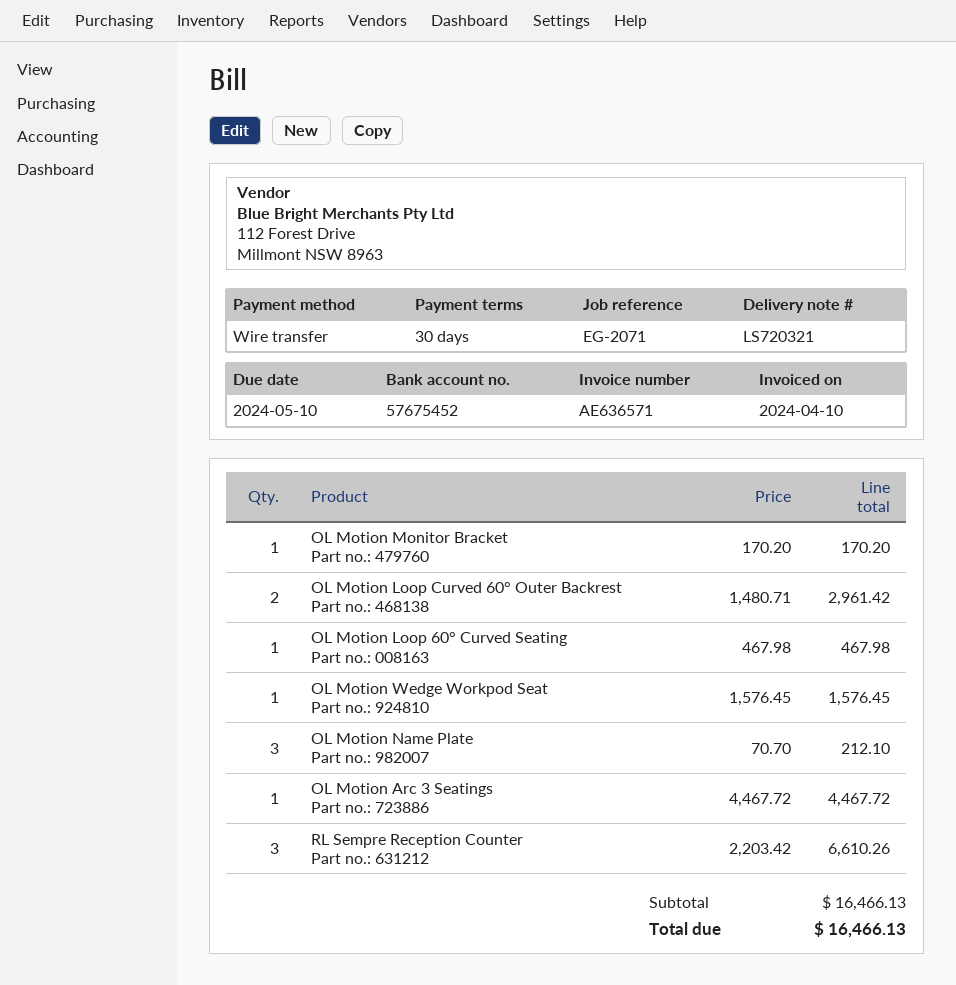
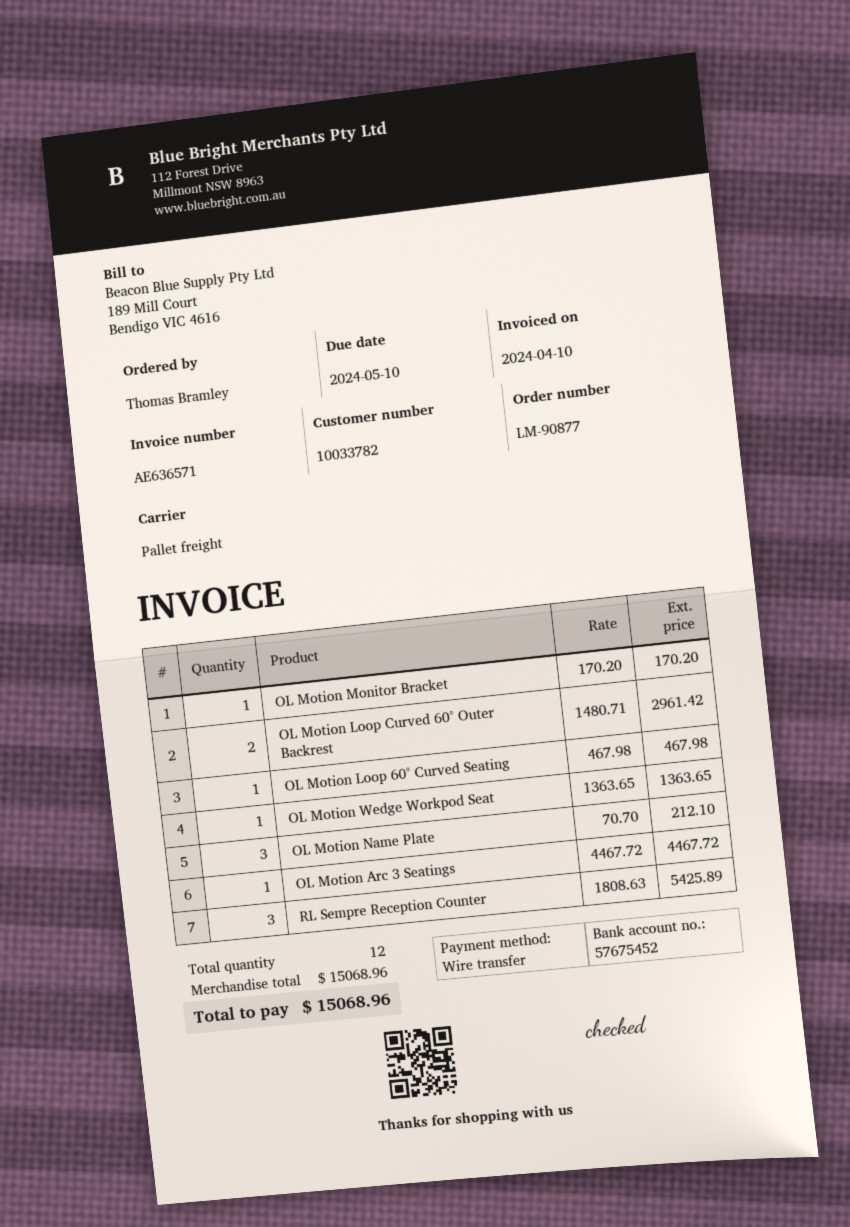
OL Motion Wedge Workpod Seat: 1 x 1576.45 = 1576.45 -> 1 x 1363.65 = 1363.65
RL Sempre Reception Counter: 3 x 2203.42 = 6610.26 -> 3 x 1808.63 = 5425.89
subtotal: 16466.13 -> 15068.96
total: 16466.13 -> 15068.96

